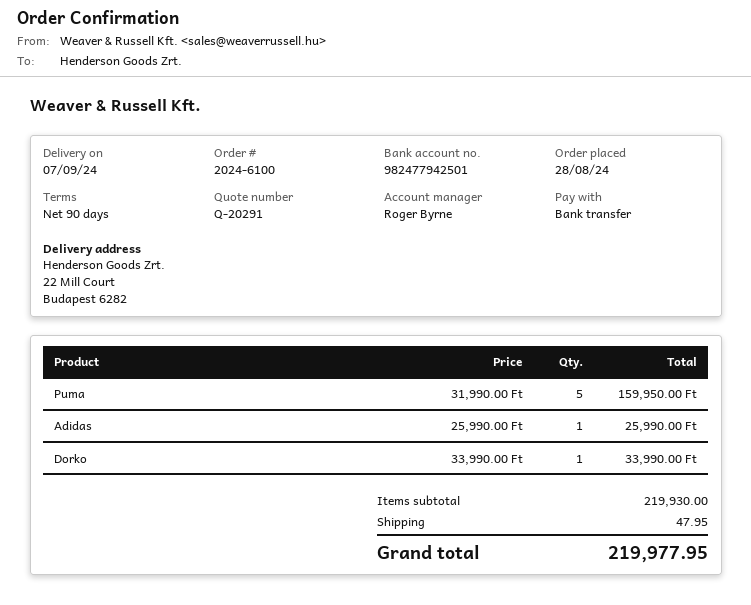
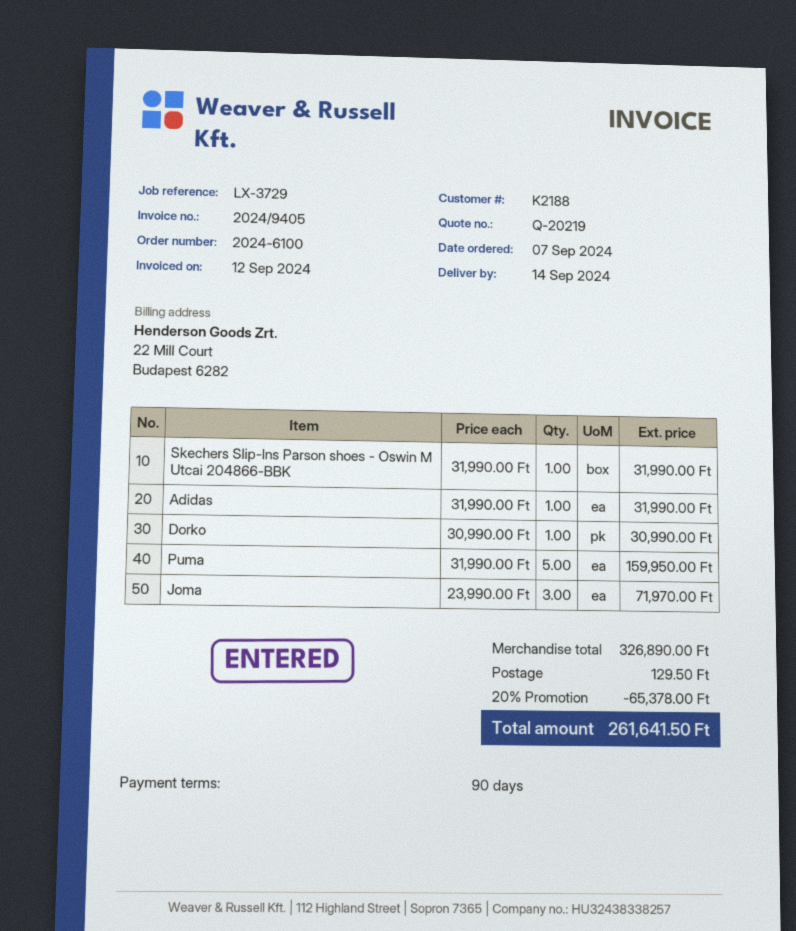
quote number: Q-20291 -> Q-20219
order date: 2024-08-28 -> 2024-09-07
delivery date: 2024-09-07 -> 2024-09-14
Adidas: 1 x 25990.00 = 25990.00 -> 1 x 31990.00 = 31990.00
Dorko: 1 x 33990.00 = 33990.00 -> 1 x 30990.00 = 30990.00
Skechers Slip-Ins Parson shoes - Oswin M Utcai 204866-BBK: none -> 1 x 31990.00 = 31990.00
Joma: none -> 3 x 23990.00 = 71970.00
subtotal: 219930.00 -> 326890.00
discount: none -> 20% = 65378.00
shipping: 47.95 -> 129.50
total: 219977.95 -> 261641.50

